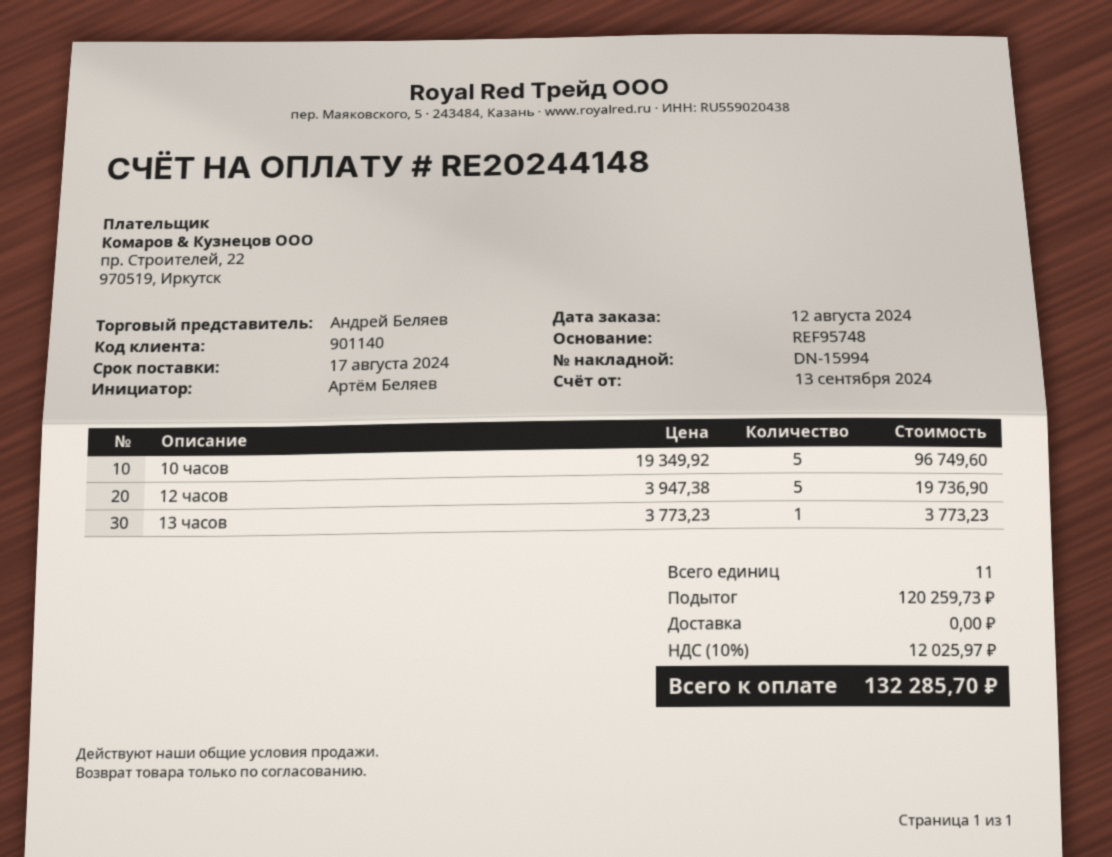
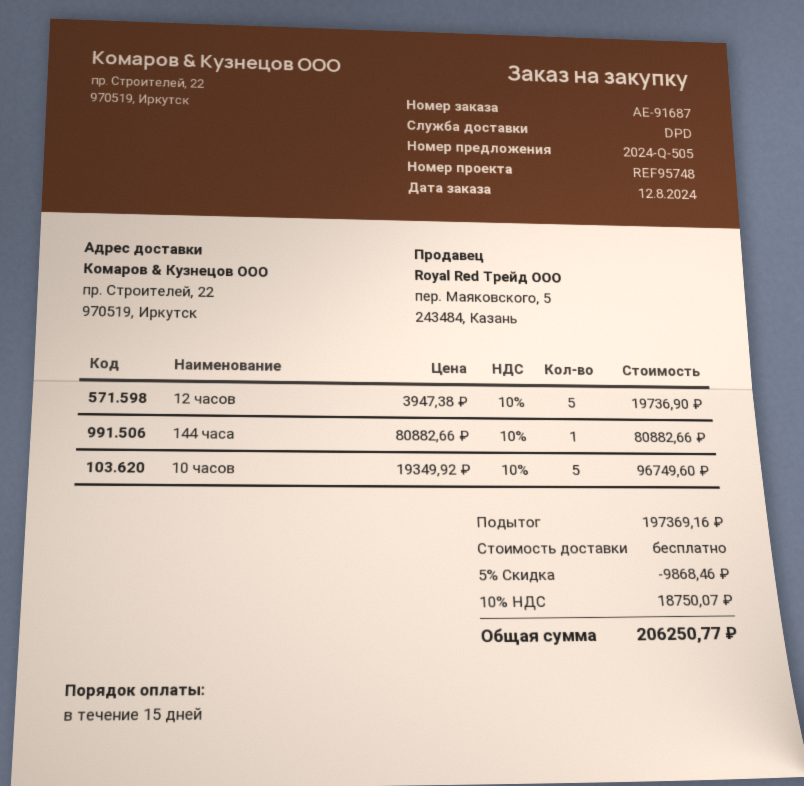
13 часов: 1 x 3773.23 = 3773.23 -> none
144 часа: none -> 1 x 80882.66 = 80882.66
subtotal: 120259.73 -> 197369.16
discount: none -> 5% = 9868.46
tax: 10% = 12025.97 -> 10% = 18750.07
total: 132285.70 -> 206250.77

